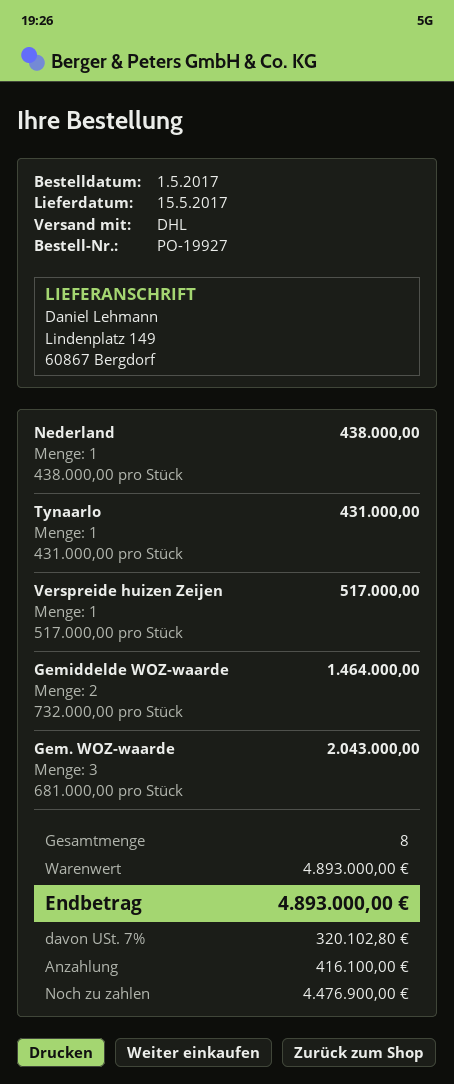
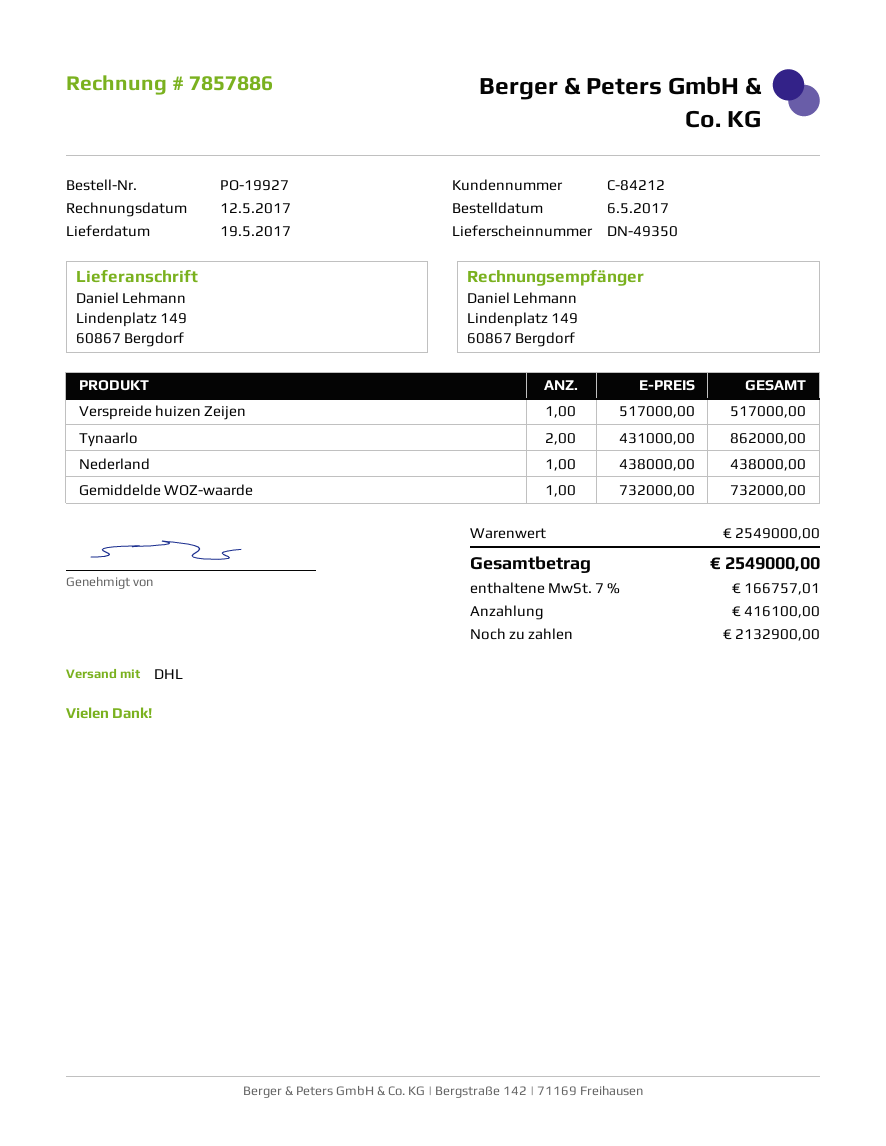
order date: 2017-05-01 -> 2017-05-06
delivery date: 2017-05-15 -> 2017-05-19
Tynaarlo: 1 x 431000.00 = 431000.00 -> 2 x 431000.00 = 862000.00
Gemiddelde WOZ-waarde: 2 x 732000.00 = 1464000.00 -> 1 x 732000.00 = 732000.00
Gem. WOZ-waarde: 3 x 681000.00 = 2043000.00 -> none
subtotal: 4893000.00 -> 2549000.00
tax: 7% = 320102.80 -> 7% = 166757.01
total: 4893000.00 -> 2549000.00
balance: 4476900.00 -> 2132900.00

